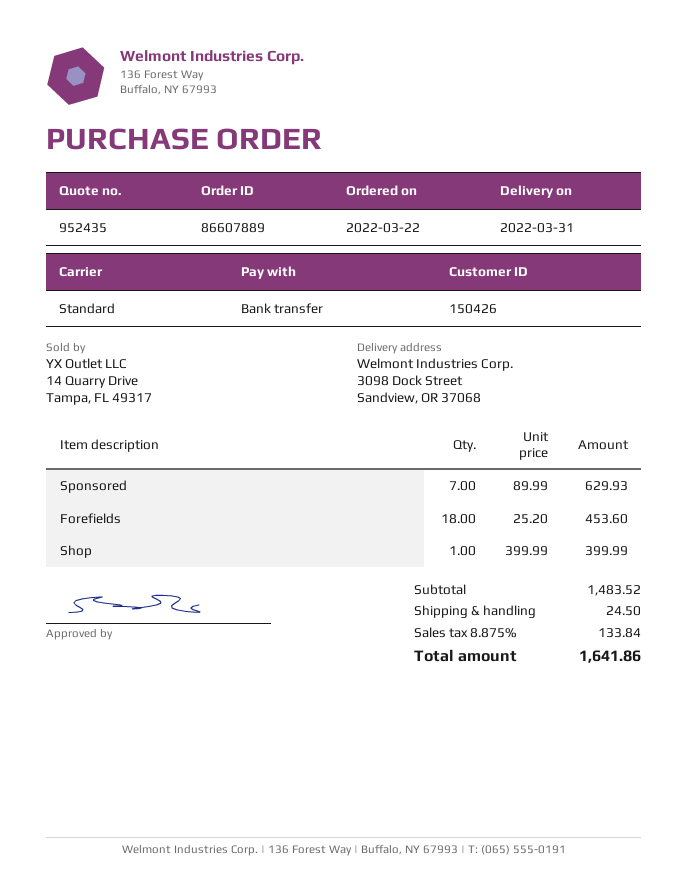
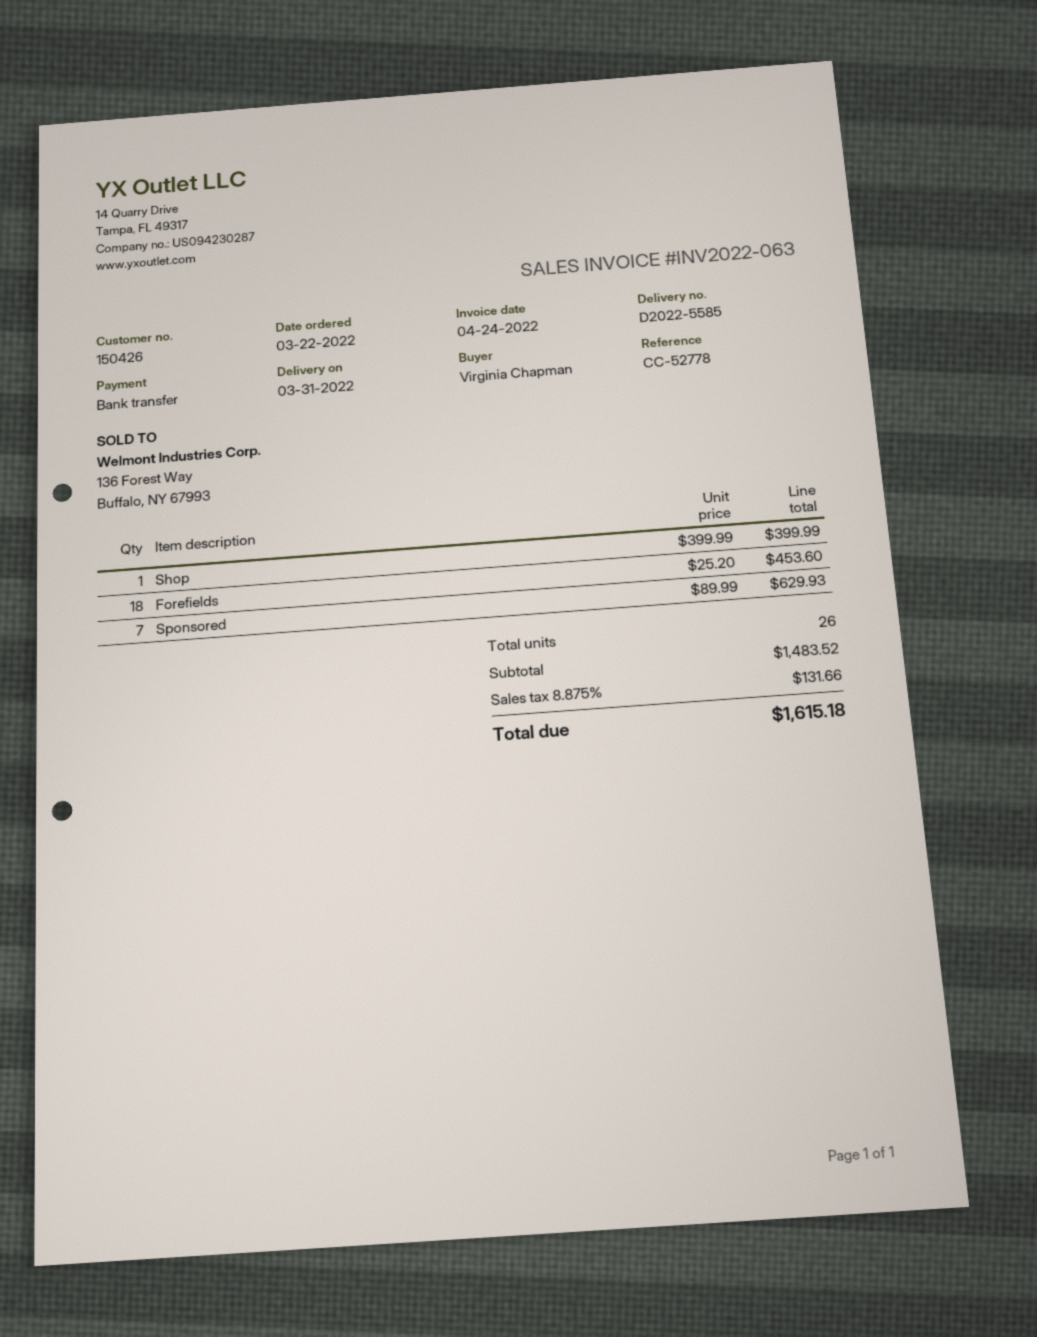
shipping: 24.50 -> none
tax: 8.875% = 133.84 -> 8.875% = 131.66
total: 1641.86 -> 1615.18

